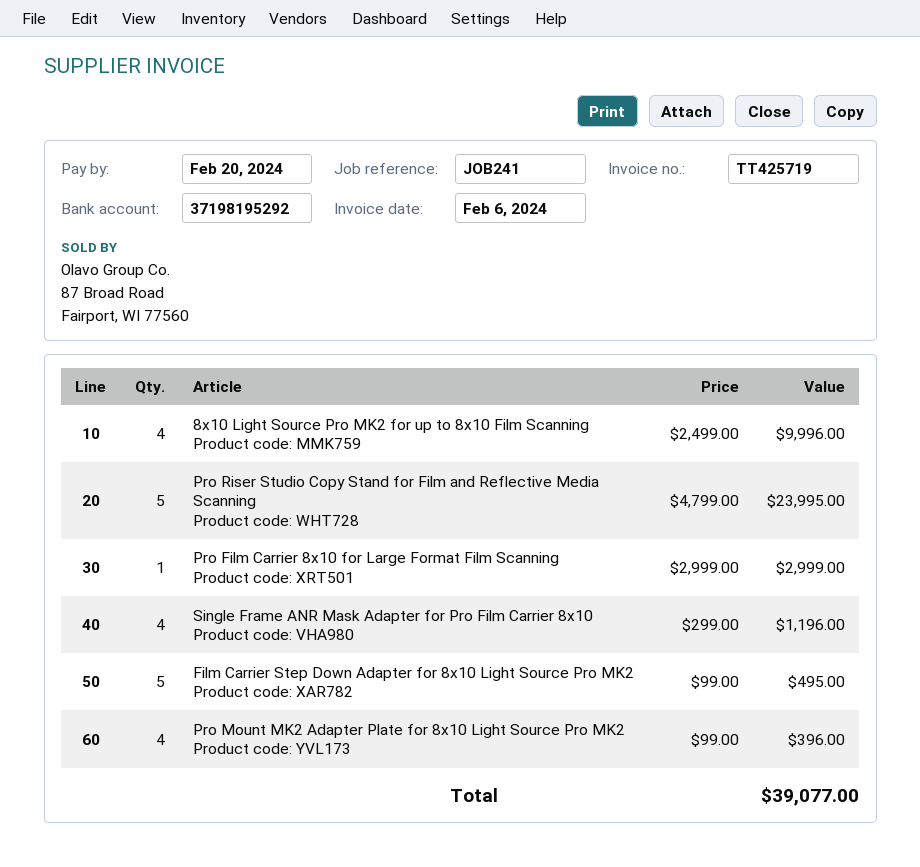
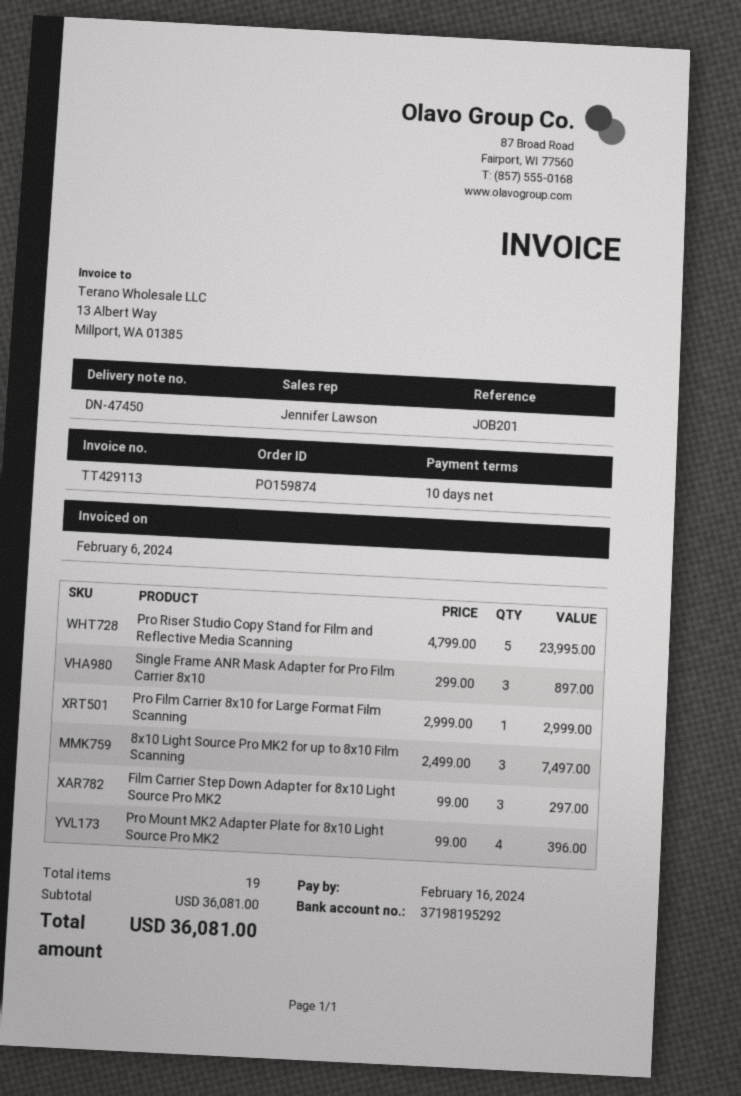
invoice number: TT425719 -> TT429113
due date: 2024-02-20 -> 2024-02-16
reference: JOB241 -> JOB201
8x10 Light Source Pro MK2 for up to 8x10 Film Scanning: 4 x 2499.00 = 9996.00 -> 3 x 2499.00 = 7497.00
Single Frame ANR Mask Adapter for Pro Film Carrier 8x10: 4 x 299.00 = 1196.00 -> 3 x 299.00 = 897.00
Film Carrier Step Down Adapter for 8x10 Light Source Pro MK2: 5 x 99.00 = 495.00 -> 3 x 99.00 = 297.00
total: 39077.00 -> 36081.00

